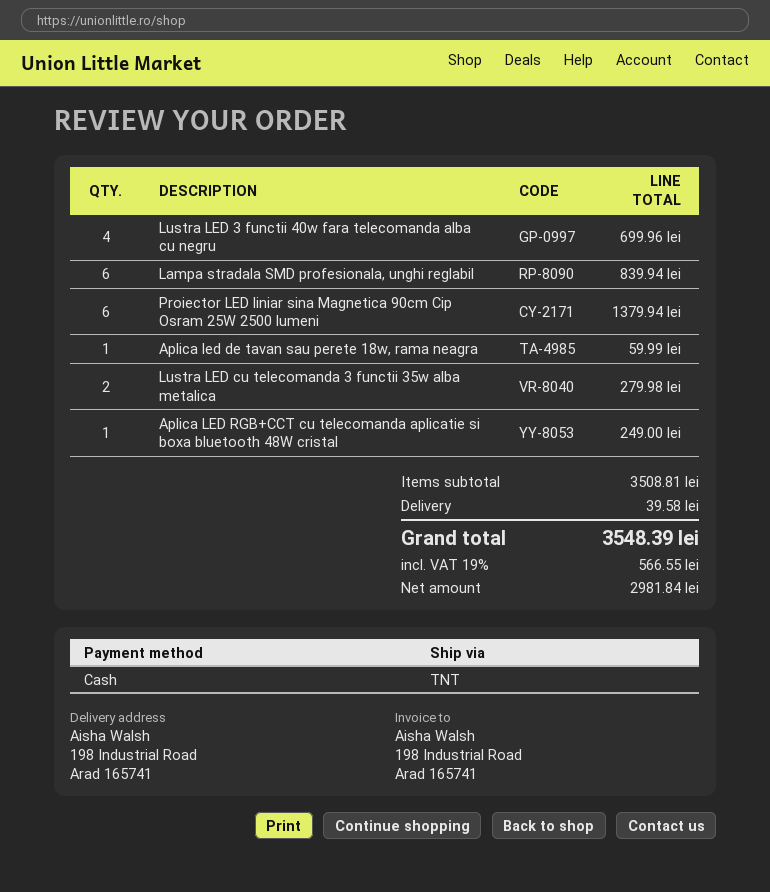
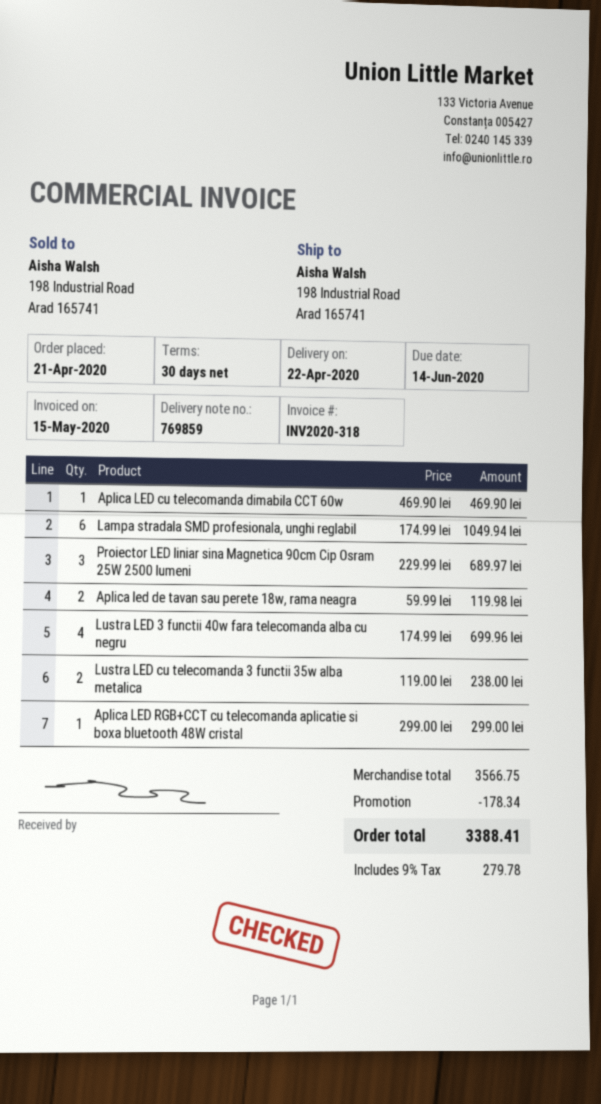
Lampa stradala SMD profesionala, unghi reglabil: 6 for 839.94 -> 6 for 1049.94
Proiector LED liniar sina Magnetica 90cm Cip Osram 25W 2500 lumeni: 6 for 1379.94 -> 3 for 689.97
Aplica led de tavan sau perete 18w, rama neagra: 1 for 59.99 -> 2 for 119.98
Lustra LED cu telecomanda 3 functii 35w alba metalica: 2 for 279.98 -> 2 for 238.00
Aplica LED RGB+CCT cu telecomanda aplicatie si boxa bluetooth 48W cristal: 1 for 249.00 -> 1 for 299.00
Aplica LED cu telecomanda dimabila CCT 60w: none -> 1 for 469.90
subtotal: 3508.81 -> 3566.75
discount: none -> 178.34
shipping: 39.58 -> none
tax: 19% = 566.55 -> 9% = 279.78
total: 3548.39 -> 3388.41

